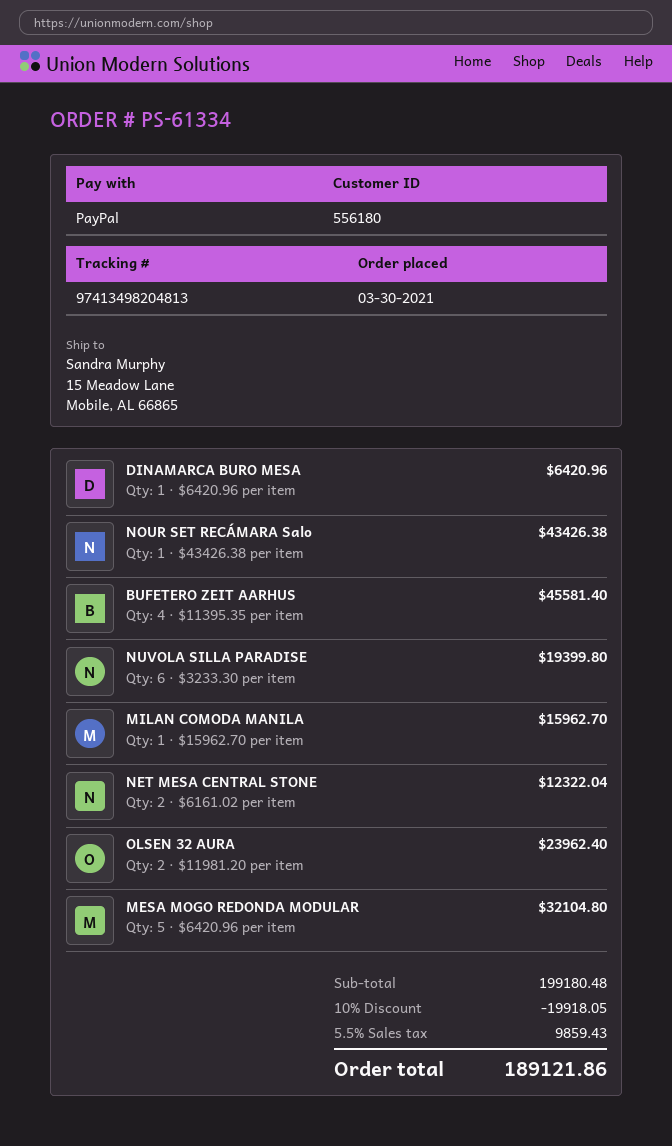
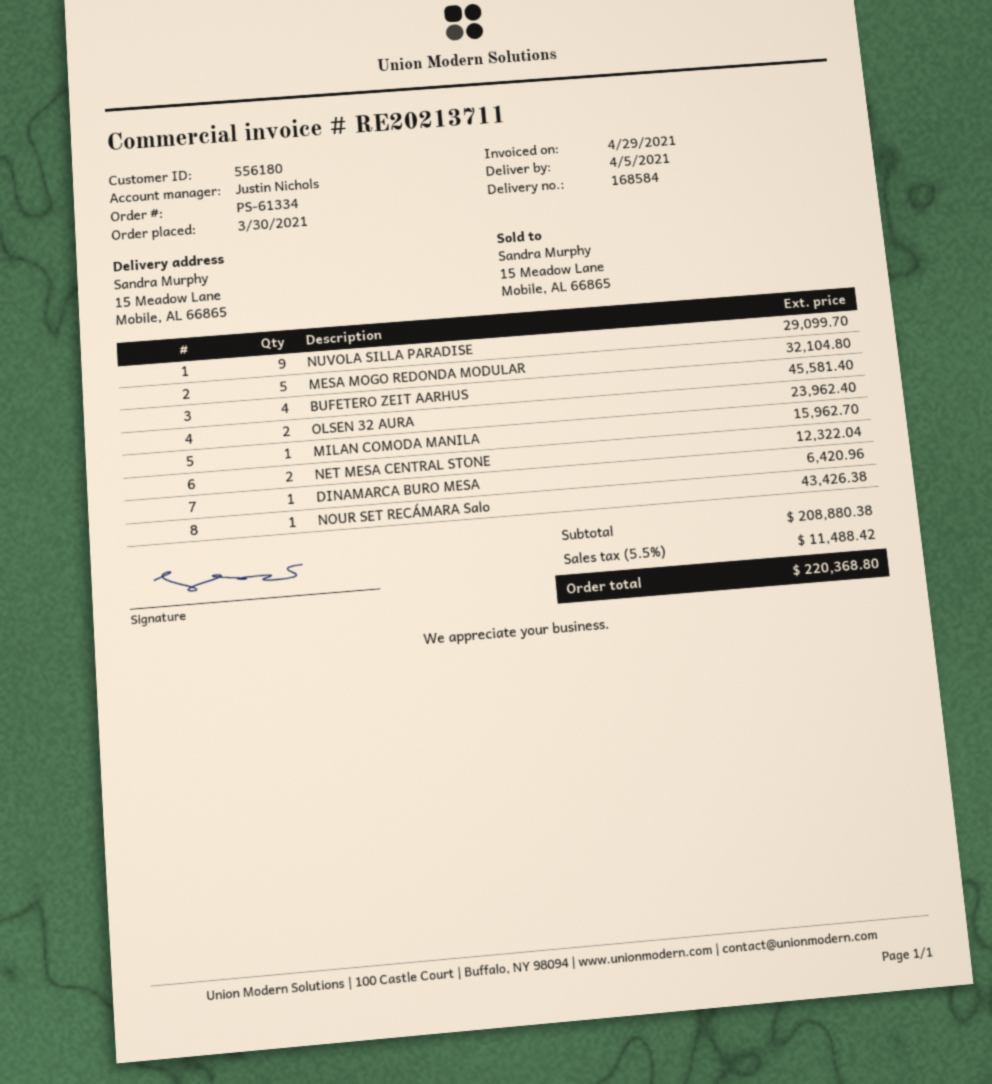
NUVOLA SILLA PARADISE: 6 for 19399.80 -> 9 for 29099.70
subtotal: 199180.48 -> 208880.38
discount: 10% = 19918.05 -> none
tax: 5.5% = 9859.43 -> 5.5% = 11488.42
total: 189121.86 -> 220368.80

